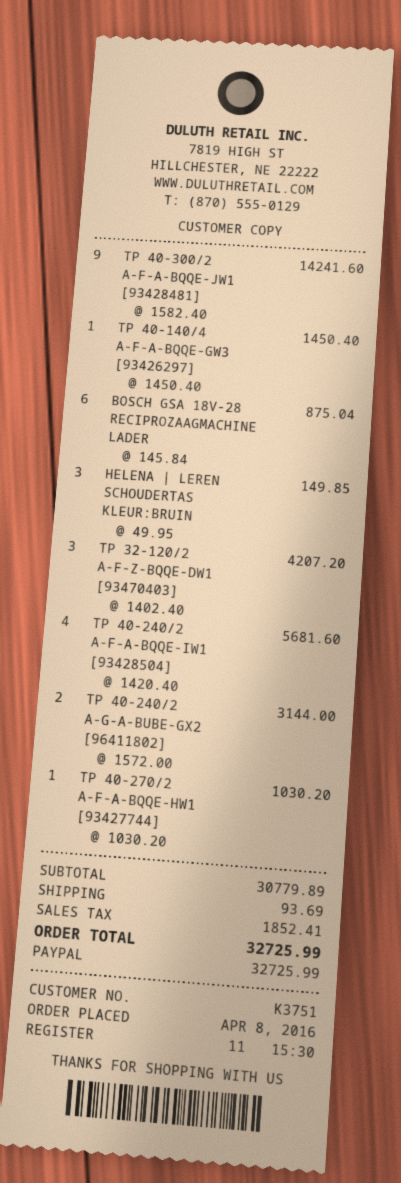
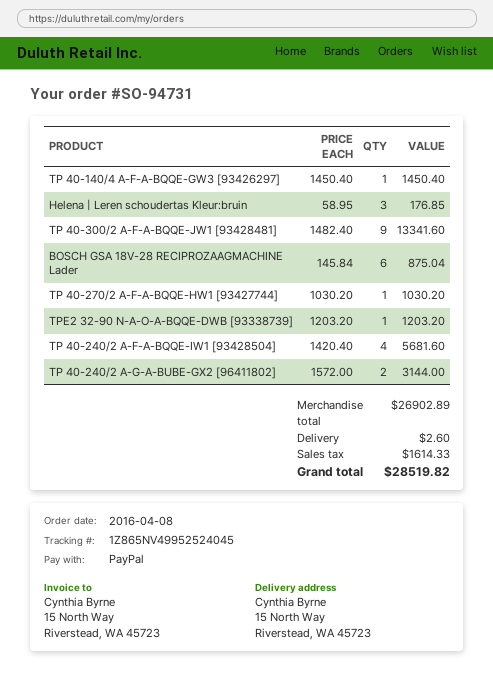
TP 40-300/2 A-F-A-BQQE-JW1 [93428481]: 9 x 1582.40 = 14241.60 -> 9 x 1482.40 = 13341.60
HELENA | LEREN SCHOUDERTAS KLEUR:BRUIN: 3 x 49.95 = 149.85 -> 3 x 58.95 = 176.85
TP 32-120/2 A-F-Z-BQQE-DW1 [93470403]: 3 x 1402.40 = 4207.20 -> none
TPE2 32-90 N-A-O-A-BQQE-DWB [93338739]: none -> 1 x 1203.20 = 1203.20
subtotal: 30779.89 -> 26902.89
shipping: 93.69 -> 2.60
tax: 1852.41 -> 1614.33
total: 32725.99 -> 28519.82

